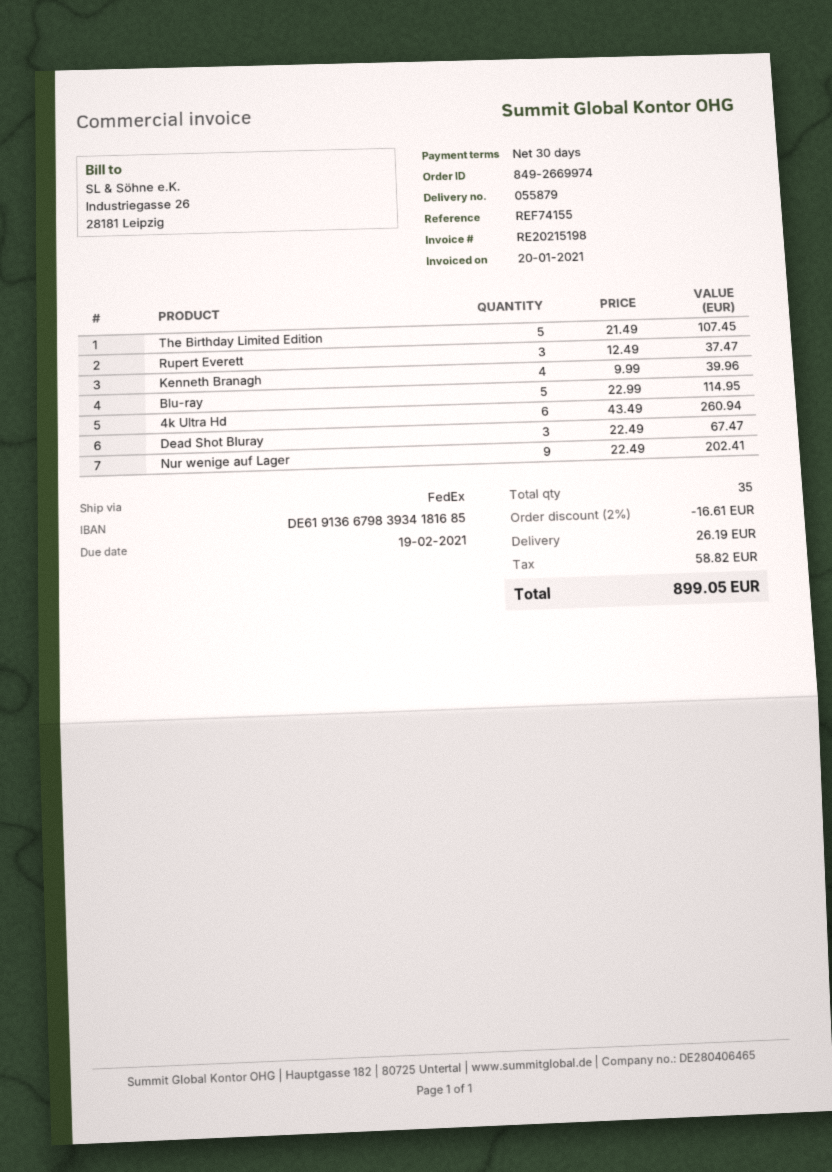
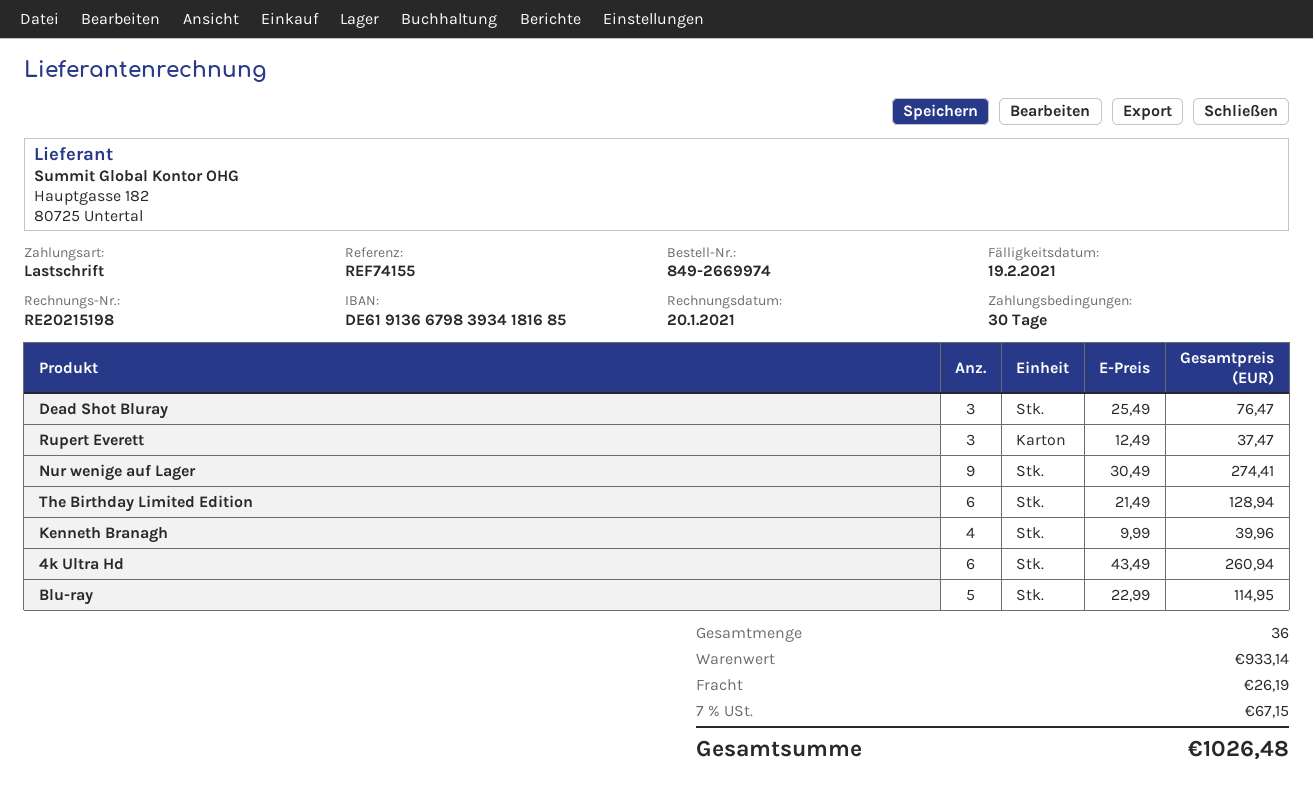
The Birthday Limited Edition: 5 x 21.49 = 107.45 -> 6 x 21.49 = 128.94
Dead Shot Bluray: 3 x 22.49 = 67.47 -> 3 x 25.49 = 76.47
Nur wenige auf Lager: 9 x 22.49 = 202.41 -> 9 x 30.49 = 274.41
total quantity: 35 -> 36
discount: 2% = 16.61 -> none
tax: 58.82 -> 67.15
total: 899.05 -> 1026.48

